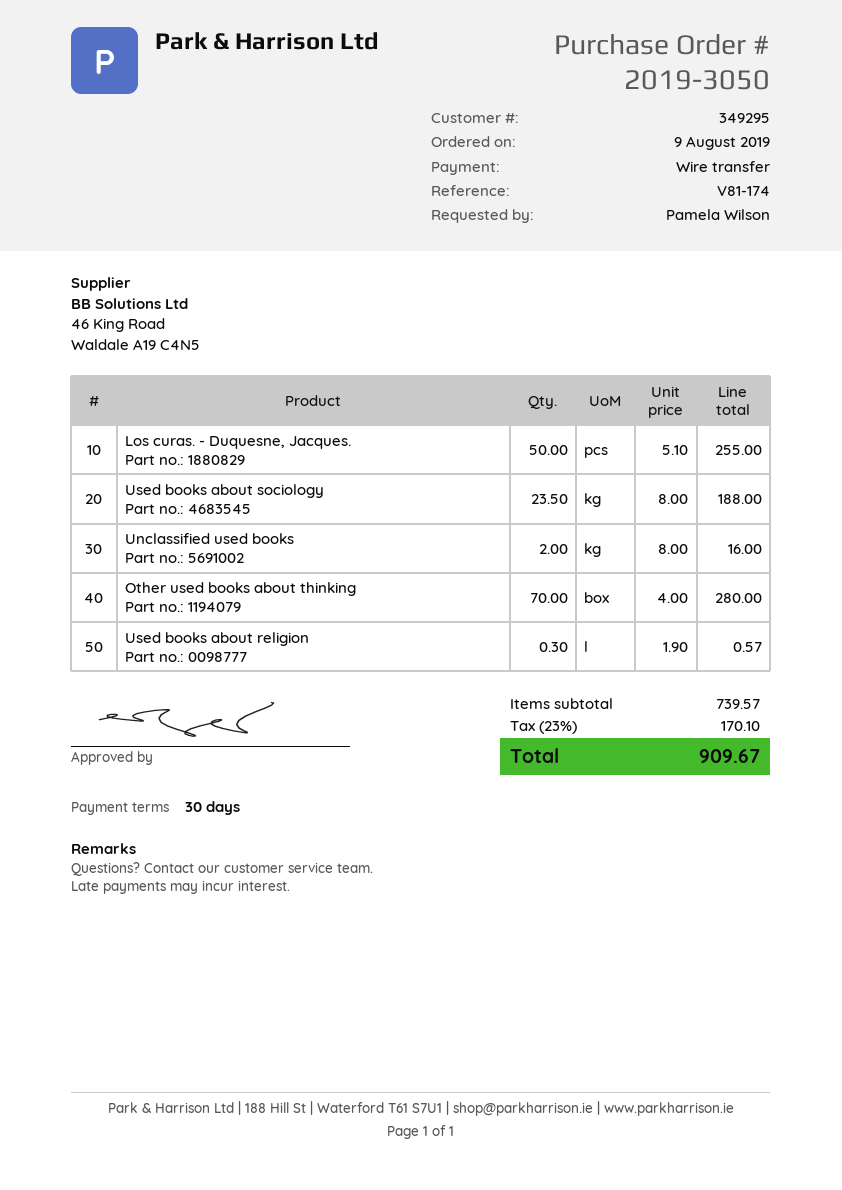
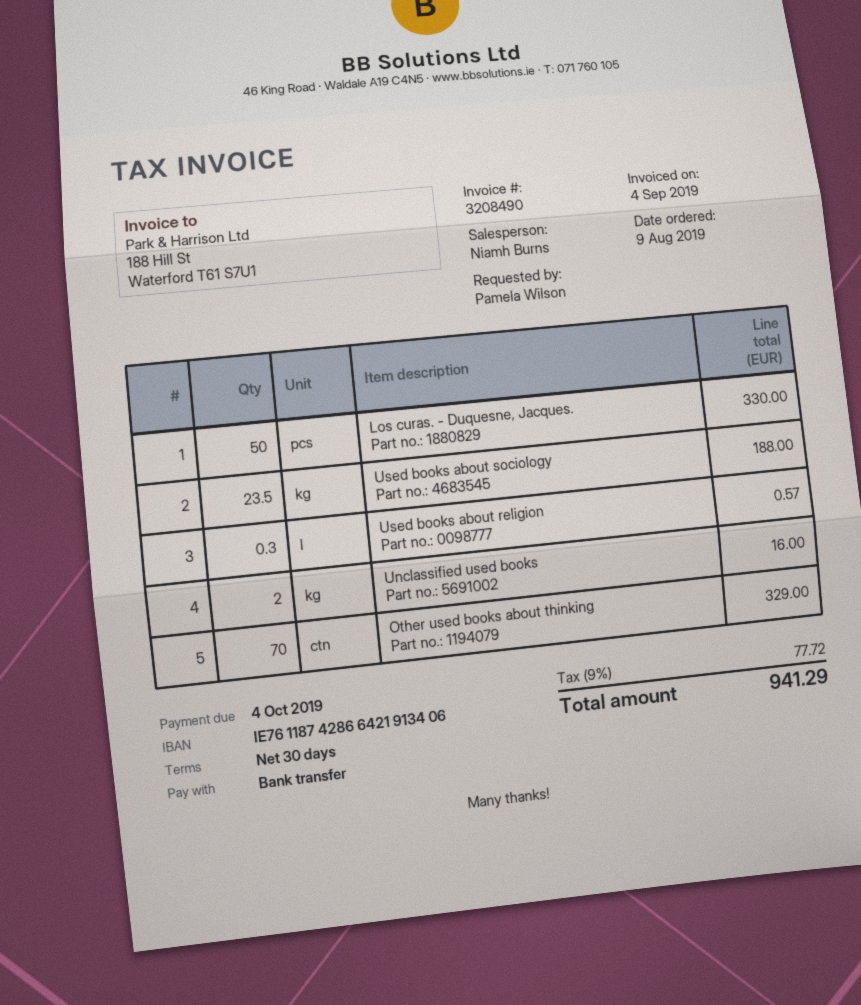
Los curas. - Duquesne, Jacques.: 50 for 255.00 -> 50 for 330.00
Other used books about thinking: 70 for 280.00 -> 70 for 329.00
tax: 23% = 170.10 -> 9% = 77.72
total: 909.67 -> 941.29

